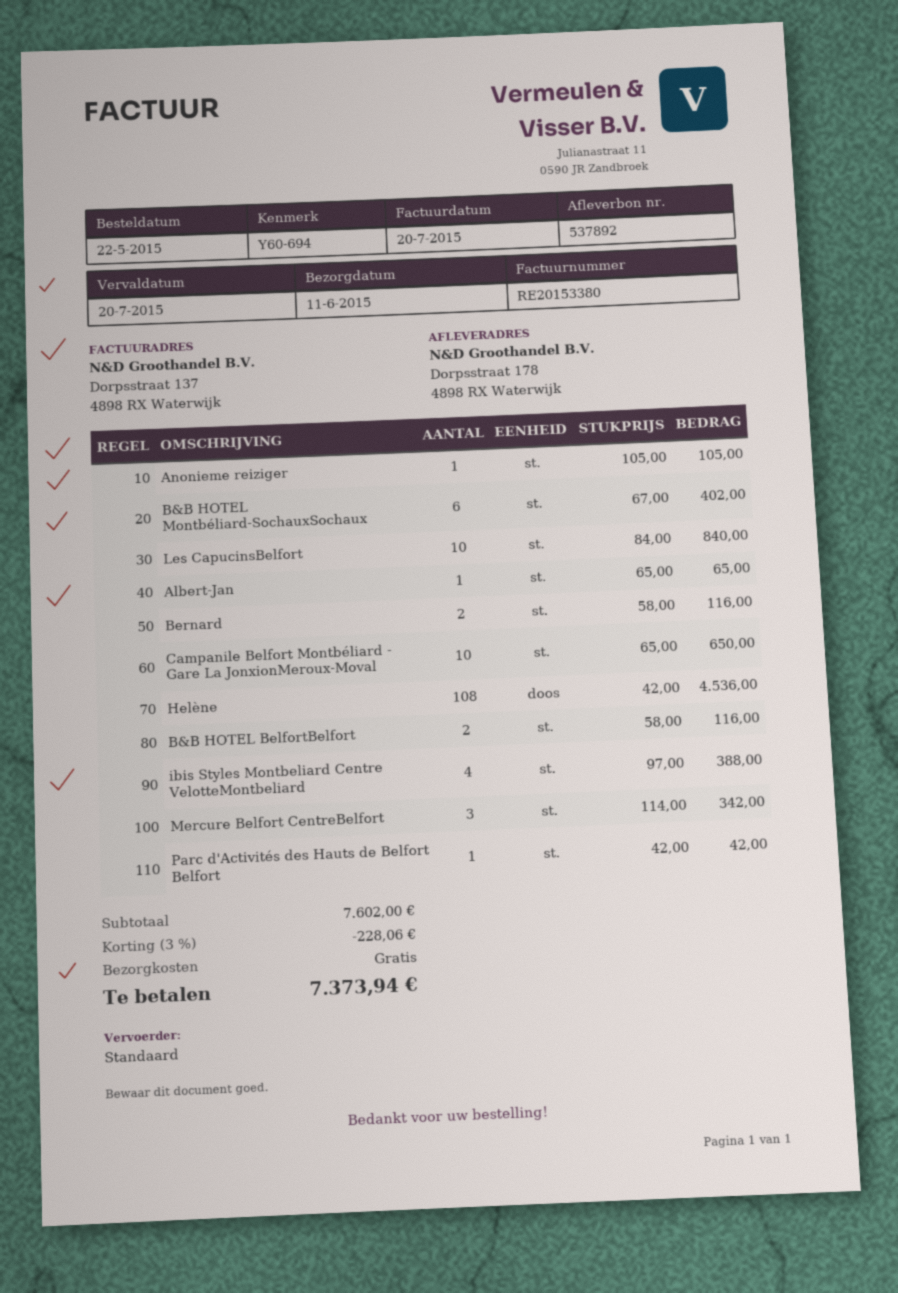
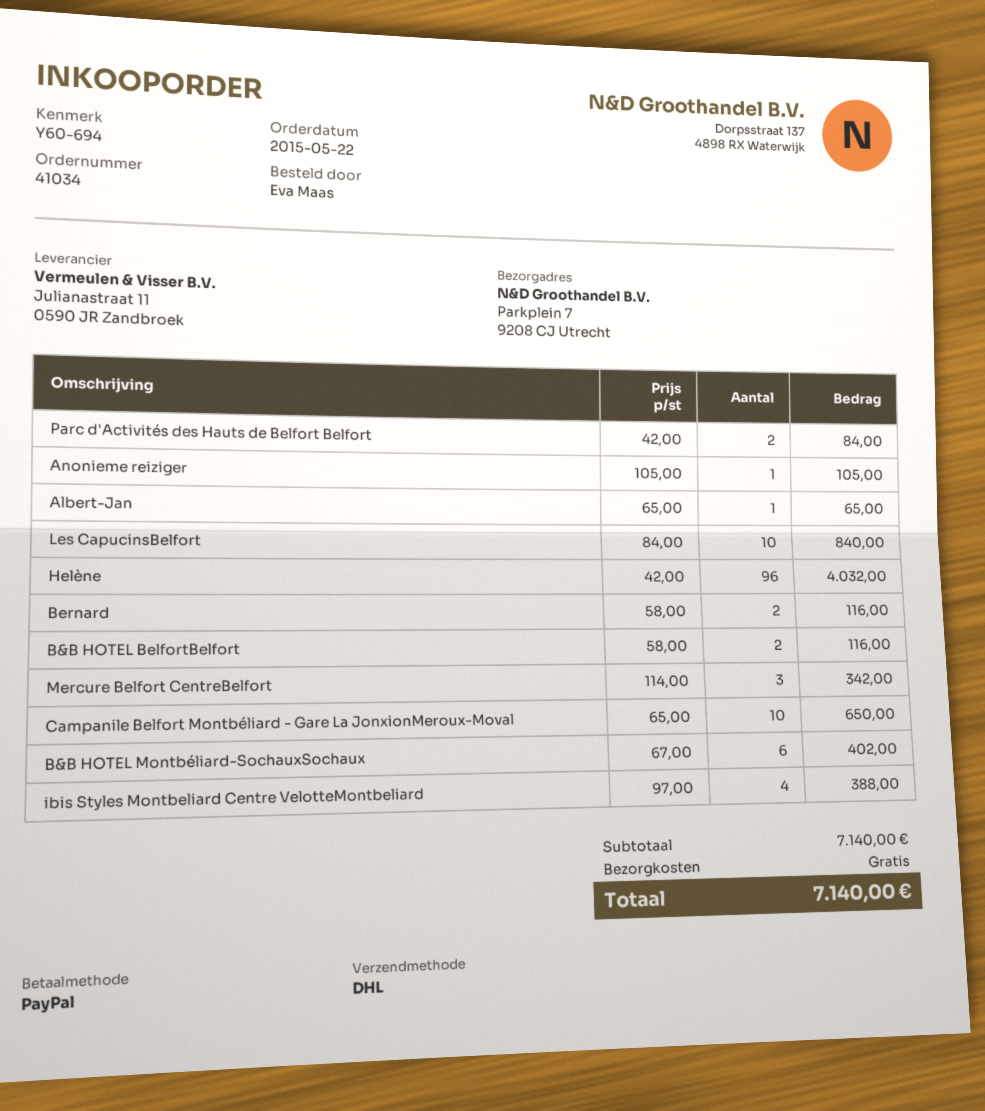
shipping method: standard -> DHL
ship to: Dorpsstraat 178, 4898 RX Waterwijk -> Parkplein 7, 9208 CJ Utrecht
Helène: 108 x 42.00 = 4536.00 -> 96 x 42.00 = 4032.00
Parc d'Activités des Hauts de Belfort Belfort: 1 x 42.00 = 42.00 -> 2 x 42.00 = 84.00
subtotal: 7602.00 -> 7140.00
discount: 3% = 228.06 -> none
total: 7373.94 -> 7140.00

